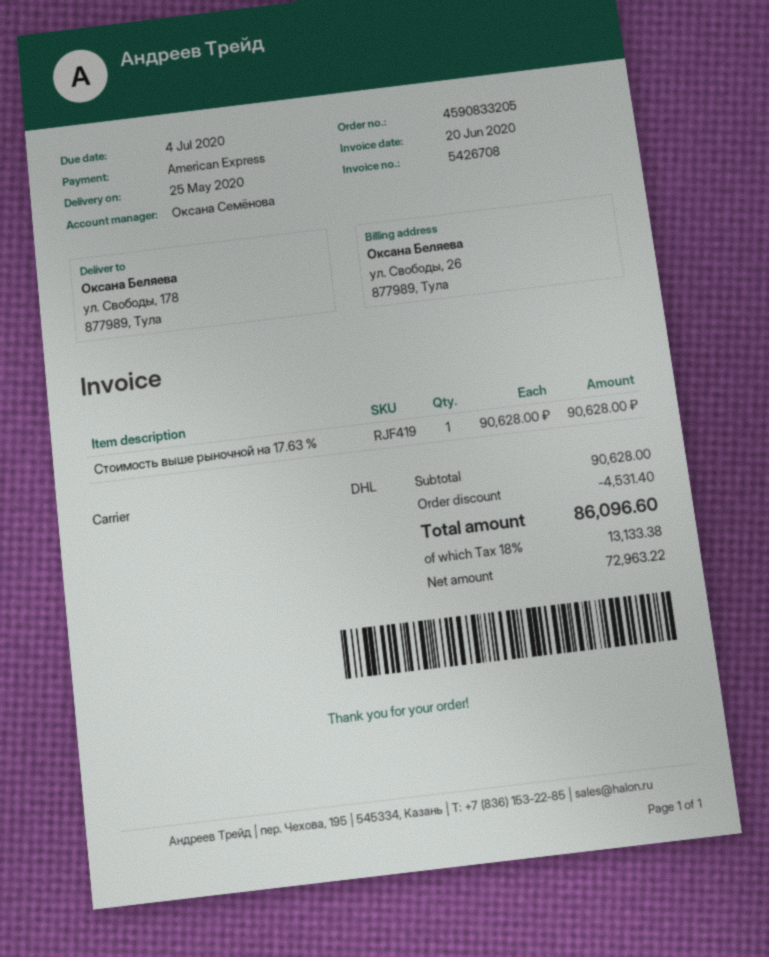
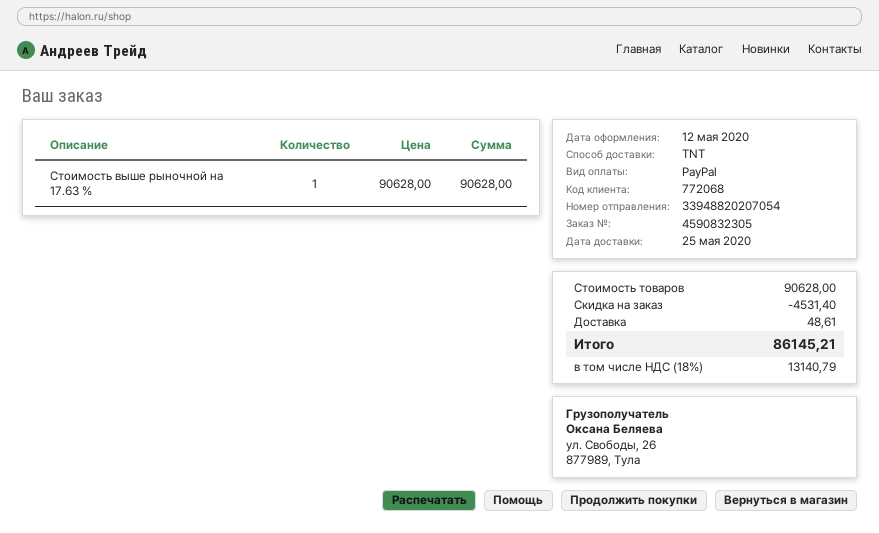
order number: 4590833205 -> 4590832305
payment method: American Express -> PayPal
shipping method: DHL -> TNT
ship to: ул. Свободы, 178, 877989, Тула -> ул. Свободы, 26, 877989, Тула
shipping: none -> 48.61
tax: 18% = 13133.38 -> 18% = 13140.79
total: 86096.60 -> 86145.21

